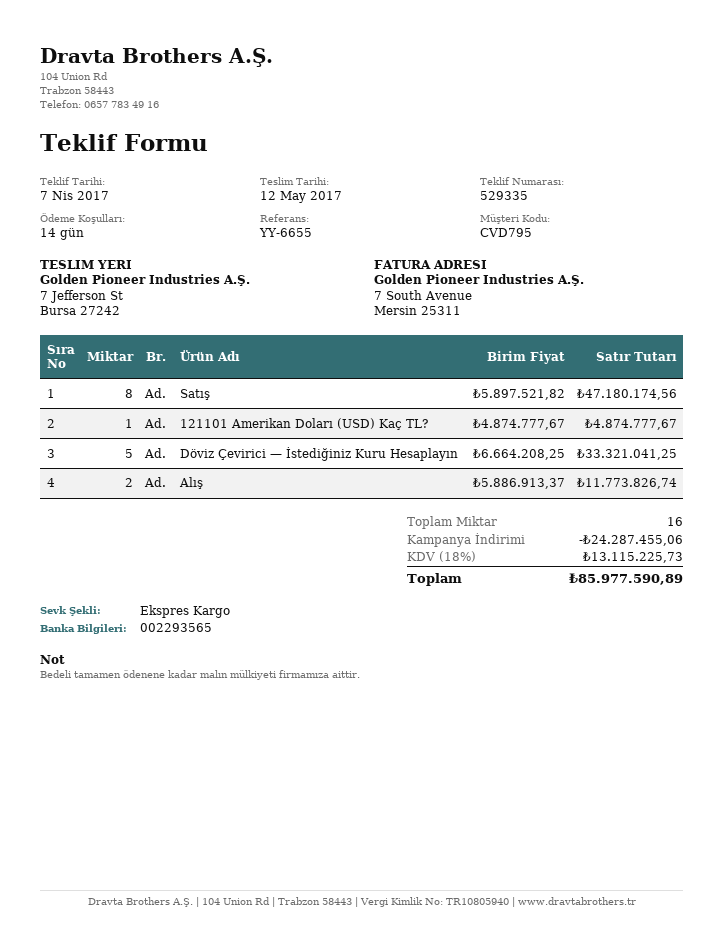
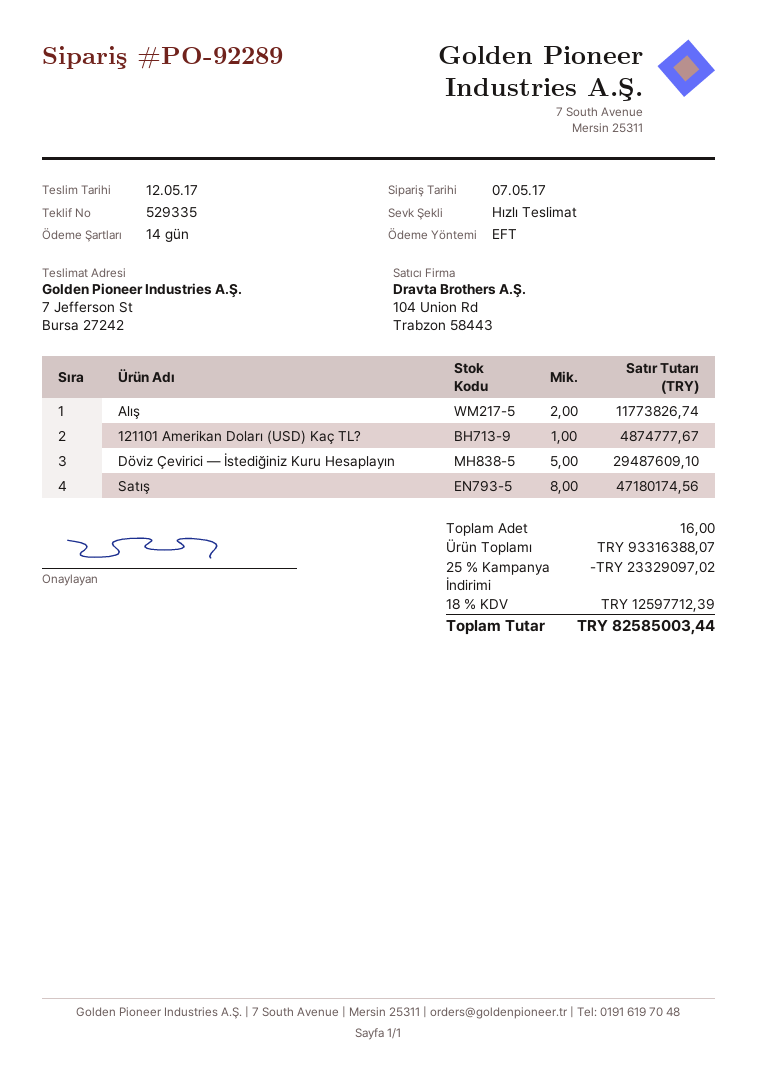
Döviz Çevirici — İstediğiniz Kuru Hesaplayın: 5 for 33321041.25 -> 5 for 29487609.10
discount: 24287455.06 -> 23329097.02
tax: 18% = 13115225.73 -> 18% = 12597712.39
total: 85977590.89 -> 82585003.44

